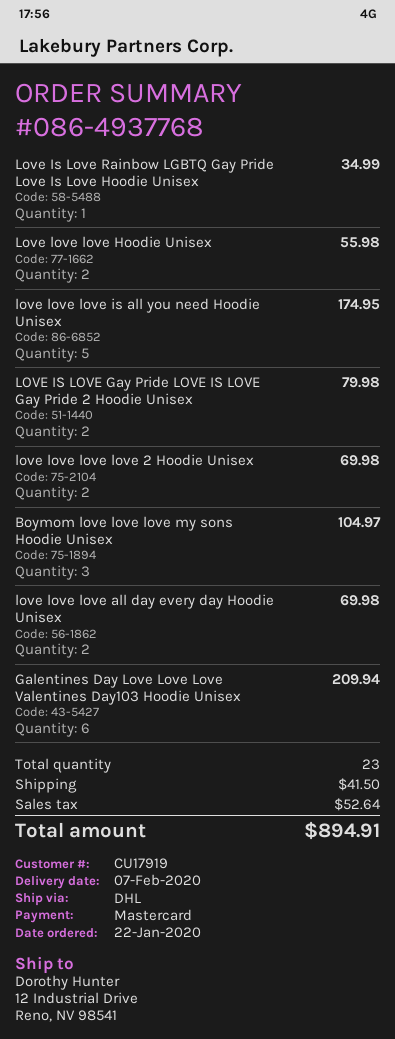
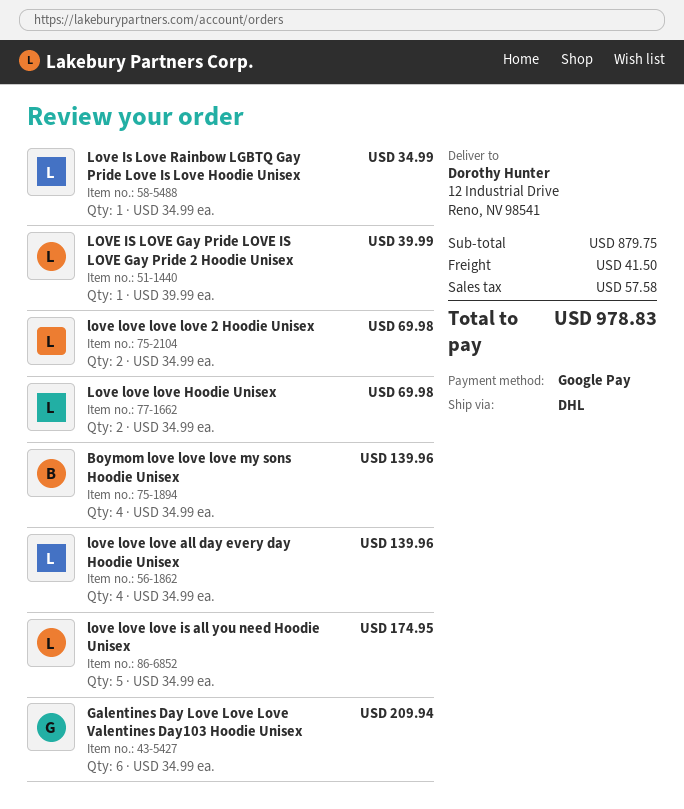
payment method: Mastercard -> Google Pay
Love love love Hoodie Unisex: 2 for 55.98 -> 2 for 69.98
LOVE IS LOVE Gay Pride LOVE IS LOVE Gay Pride 2 Hoodie Unisex: 2 for 79.98 -> 1 for 39.99
Boymom love love love my sons Hoodie Unisex: 3 for 104.97 -> 4 for 139.96
love love love all day every day Hoodie Unisex: 2 for 69.98 -> 4 for 139.96
tax: 52.64 -> 57.58
total: 894.91 -> 978.83

